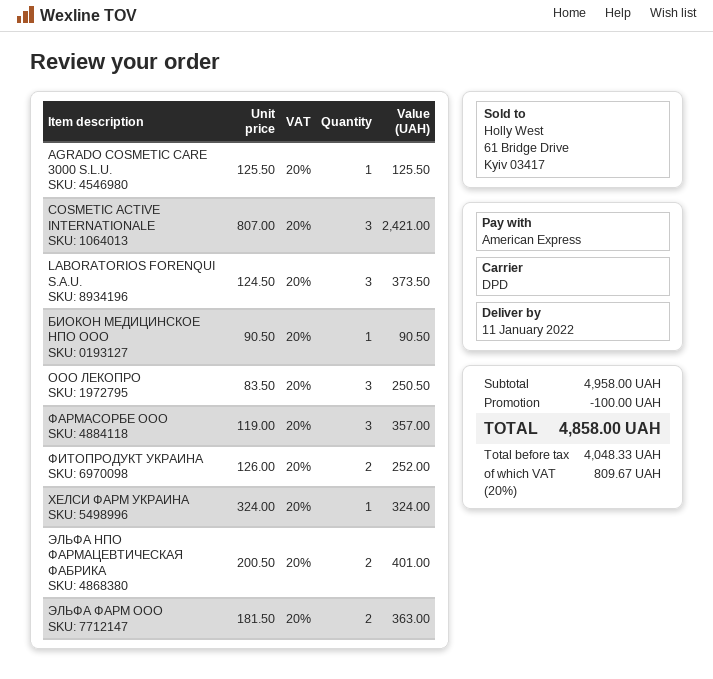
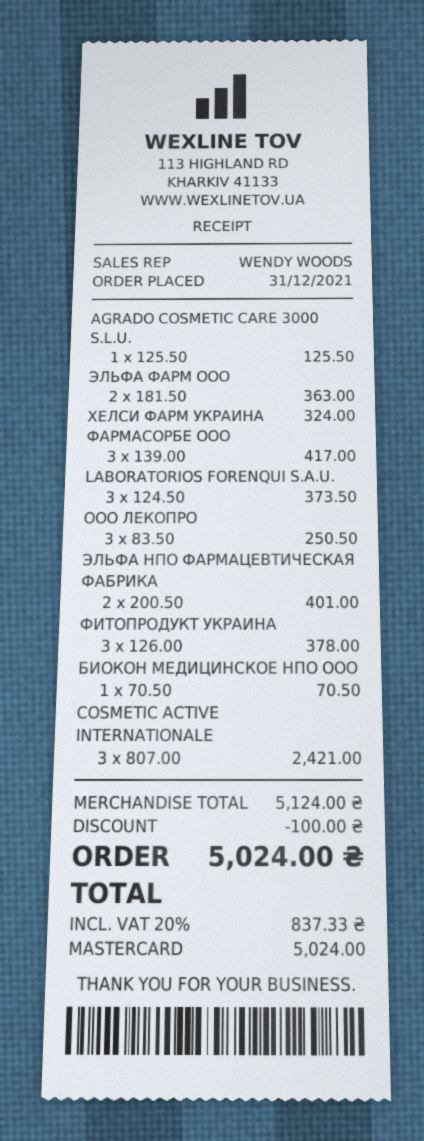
payment method: American Express -> Mastercard
БИОКОН МЕДИЦИНСКОЕ НПО ООО: 1 x 90.50 = 90.50 -> 1 x 70.50 = 70.50
ФАРМАСОРБЕ ООО: 3 x 119.00 = 357.00 -> 3 x 139.00 = 417.00
ФИТОПРОДУКТ УКРАИНА: 2 x 126.00 = 252.00 -> 3 x 126.00 = 378.00
subtotal: 4958.00 -> 5124.00
tax: 20% = 809.67 -> 20% = 837.33
total: 4858.00 -> 5024.00

